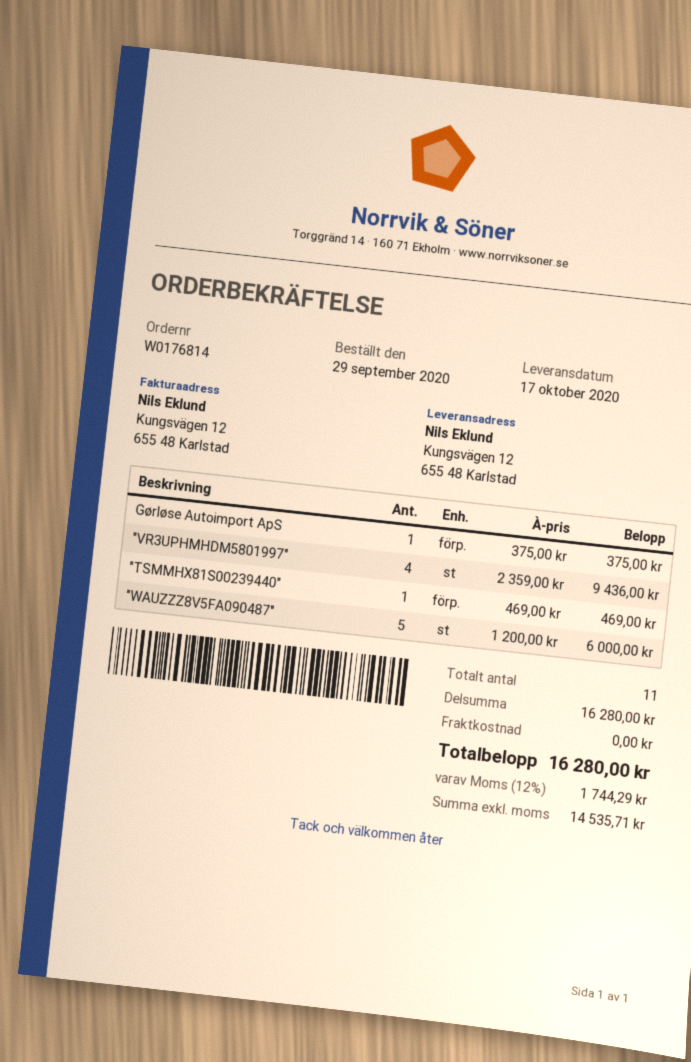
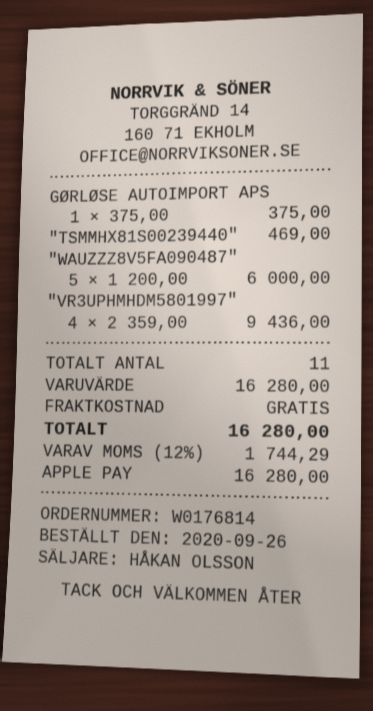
order date: 2020-09-29 -> 2020-09-26

